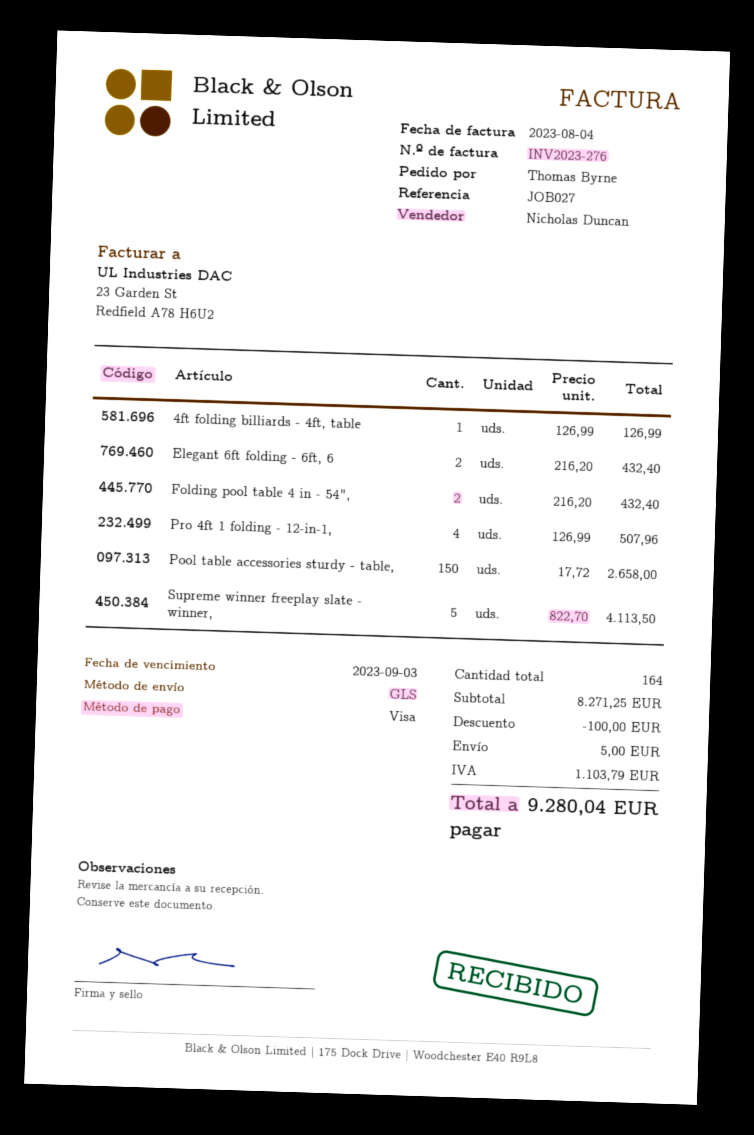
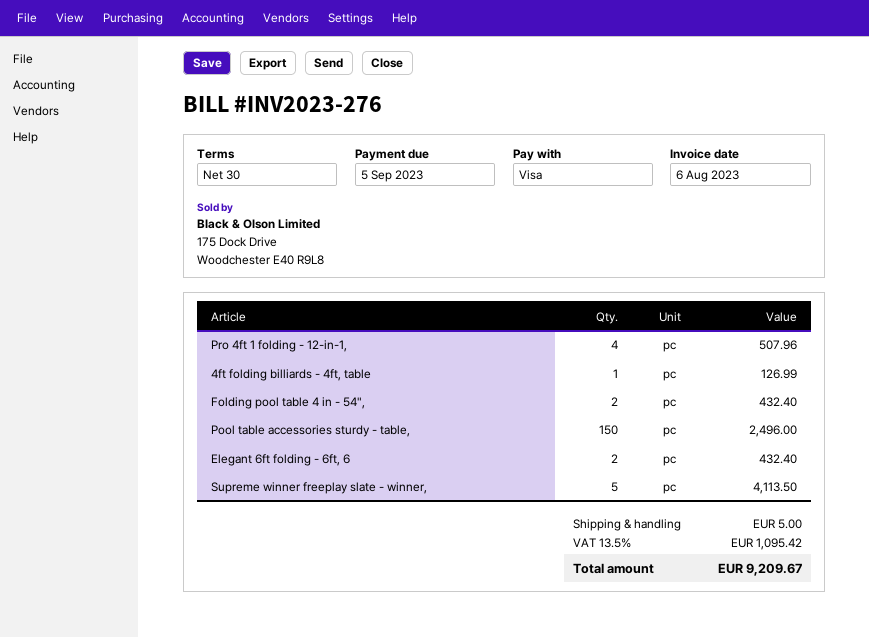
invoice date: 2023-08-04 -> 2023-08-06
due date: 2023-09-03 -> 2023-09-05
Pool table accessories sturdy - table,: 150 for 2658.00 -> 150 for 2496.00
discount: 100.00 -> none
tax: 1103.79 -> 1095.42
total: 9280.04 -> 9209.67

